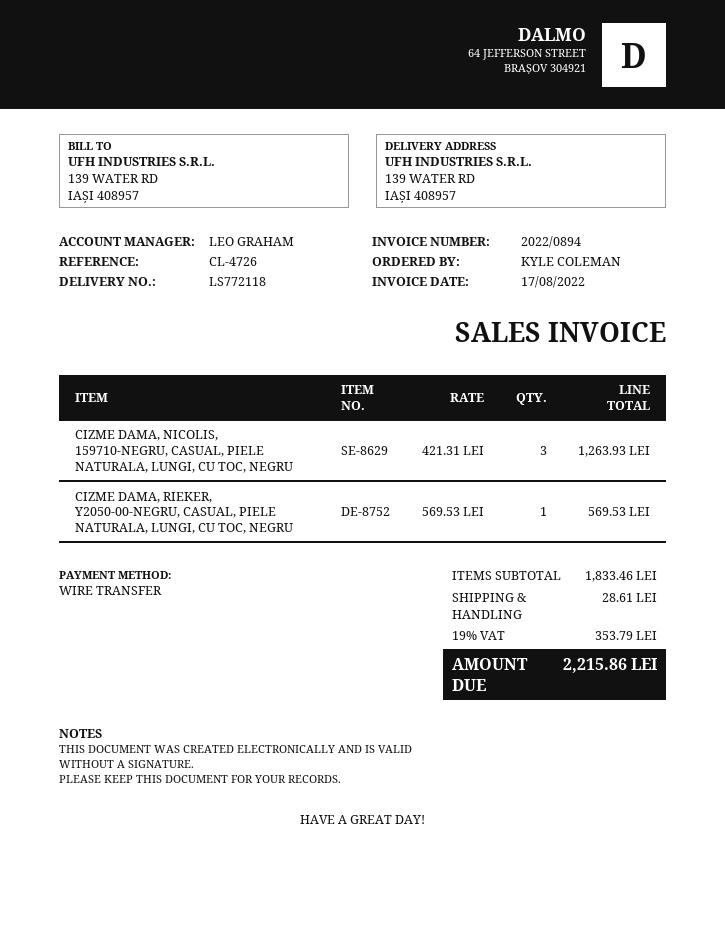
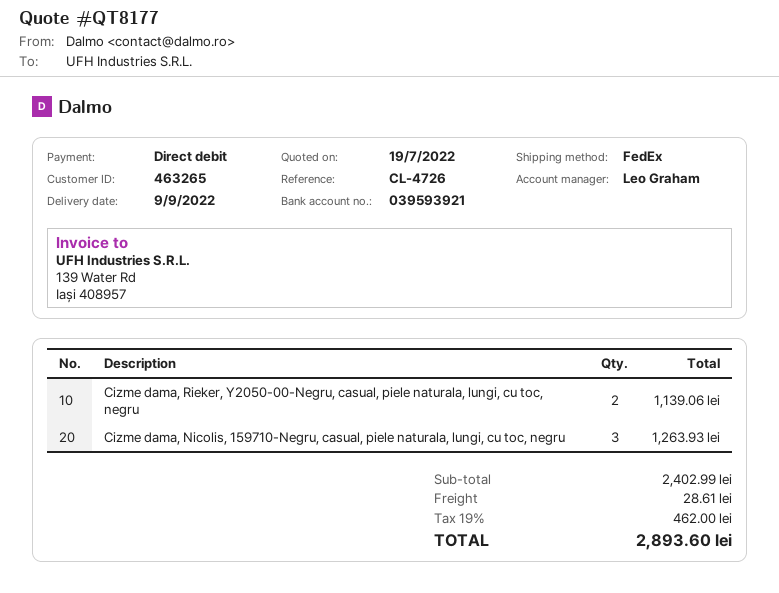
payment method: bank transfer -> direct debit
CIZME DAMA, RIEKER, Y2050-00-NEGRU, CASUAL, PIELE NATURALA, LUNGI, CU TOC, NEGRU: 1 for 569.53 -> 2 for 1139.06
subtotal: 1833.46 -> 2402.99
tax: 19% = 353.79 -> 19% = 462.00
total: 2215.86 -> 2893.60

